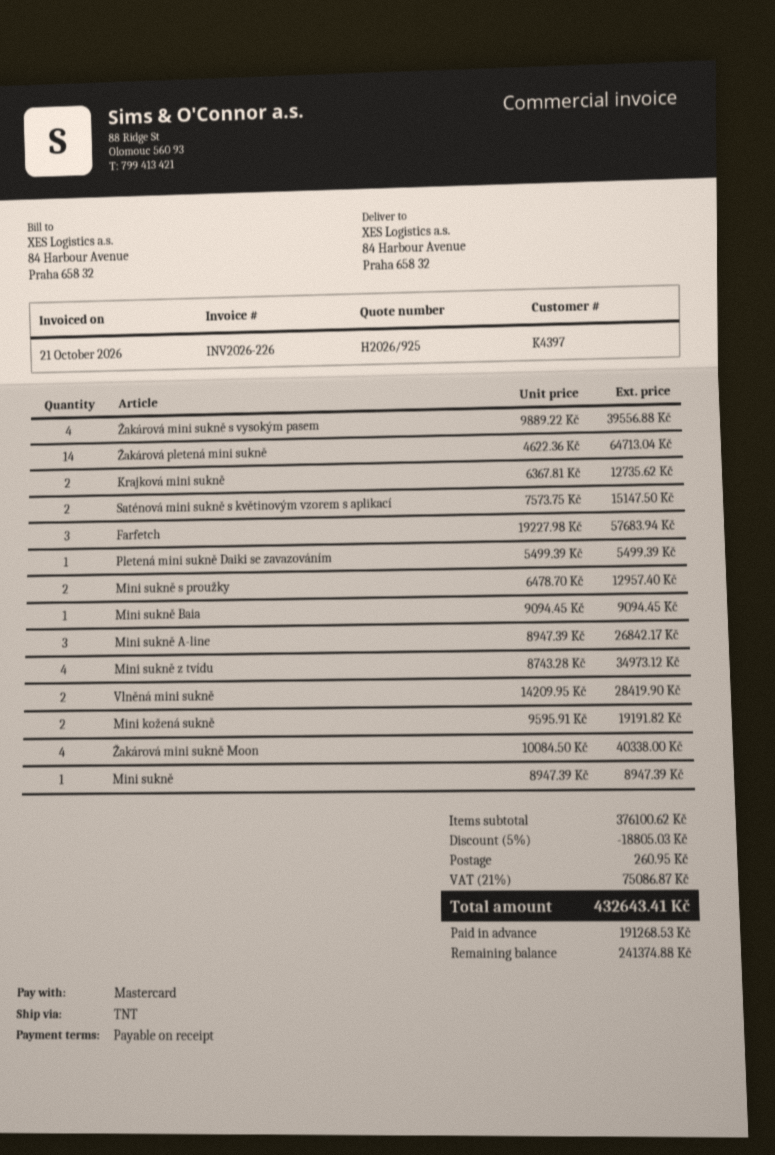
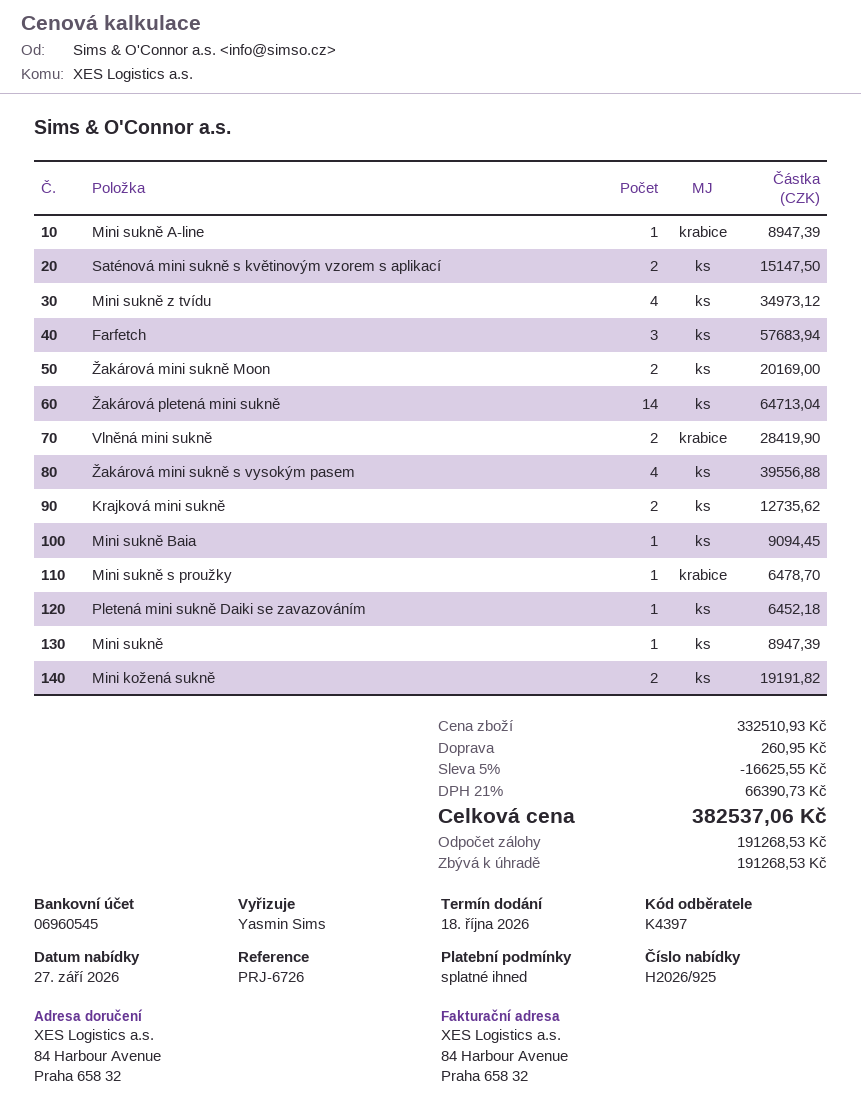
Pletená mini sukně Daiki se zavazováním: 1 for 5499.39 -> 1 for 6452.18
Mini sukně s proužky: 2 for 12957.40 -> 1 for 6478.70
Mini sukně A-line: 3 for 26842.17 -> 1 for 8947.39
Žakárová mini sukně Moon: 4 for 40338.00 -> 2 for 20169.00
subtotal: 376100.62 -> 332510.93
discount: 5% = 18805.03 -> 5% = 16625.55
tax: 21% = 75086.87 -> 21% = 66390.73
total: 432643.41 -> 382537.06
balance: 241374.88 -> 191268.53

